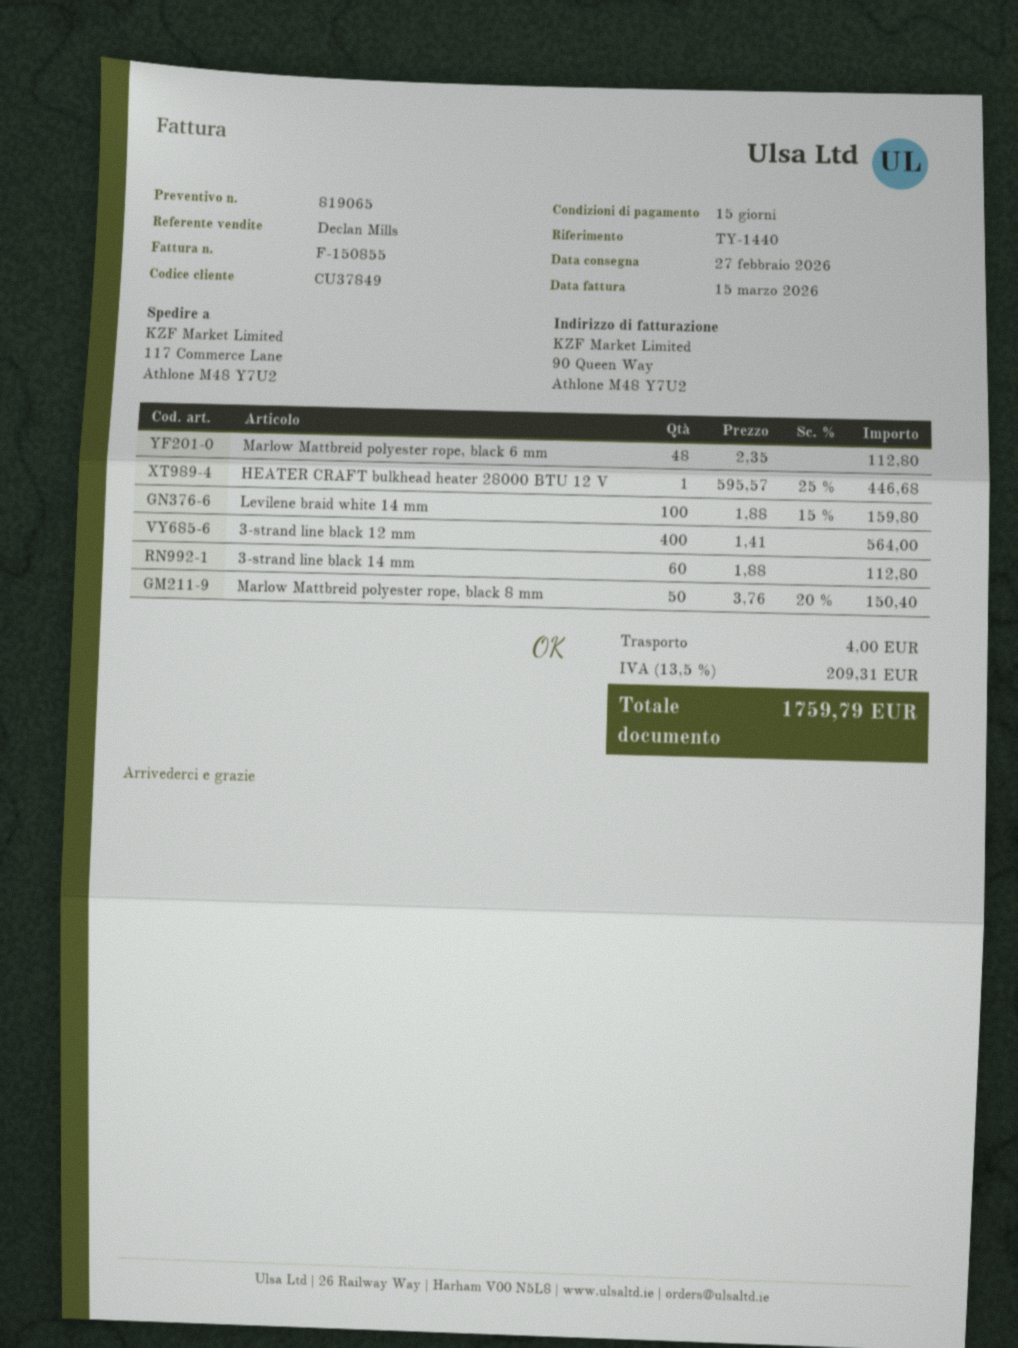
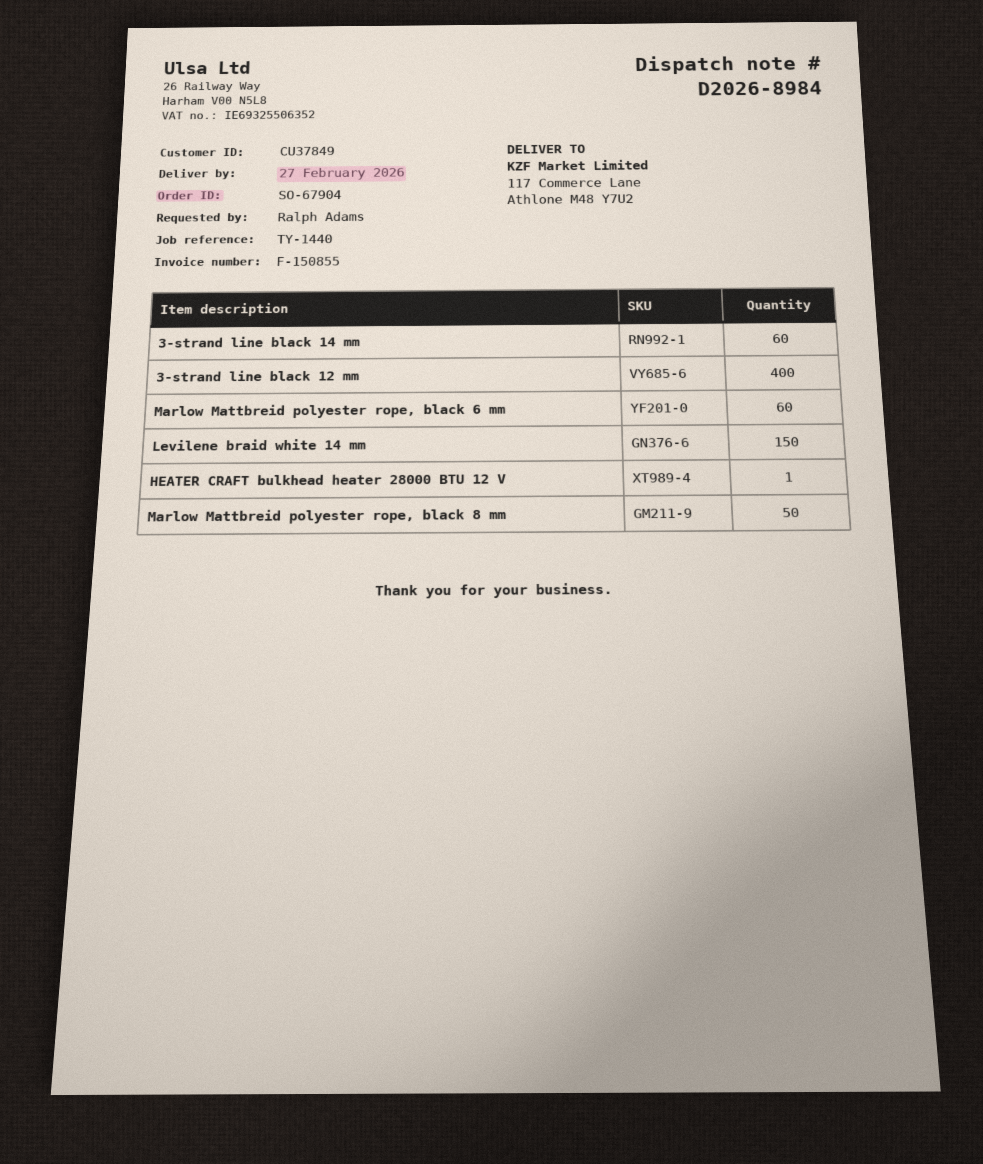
Marlow Mattbreid polyester rope, black 6 mm: 48 -> 60
Levilene braid white 14 mm: 100 -> 150

